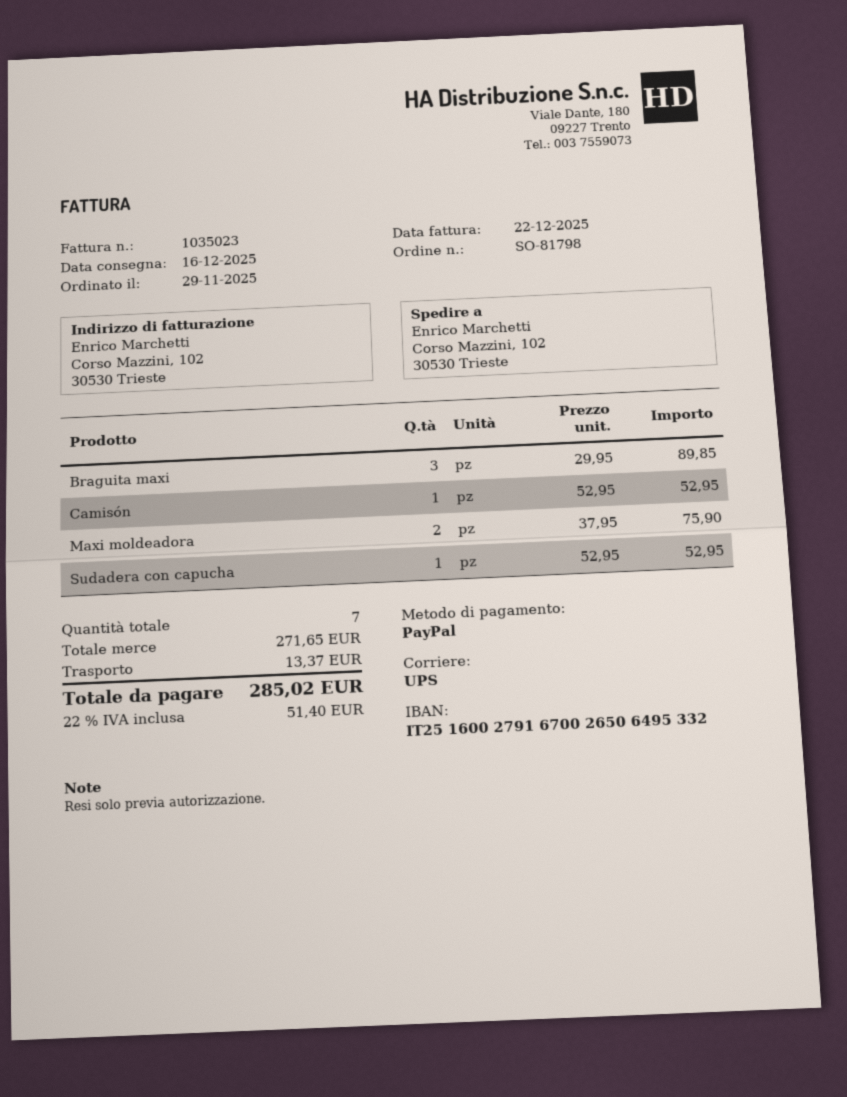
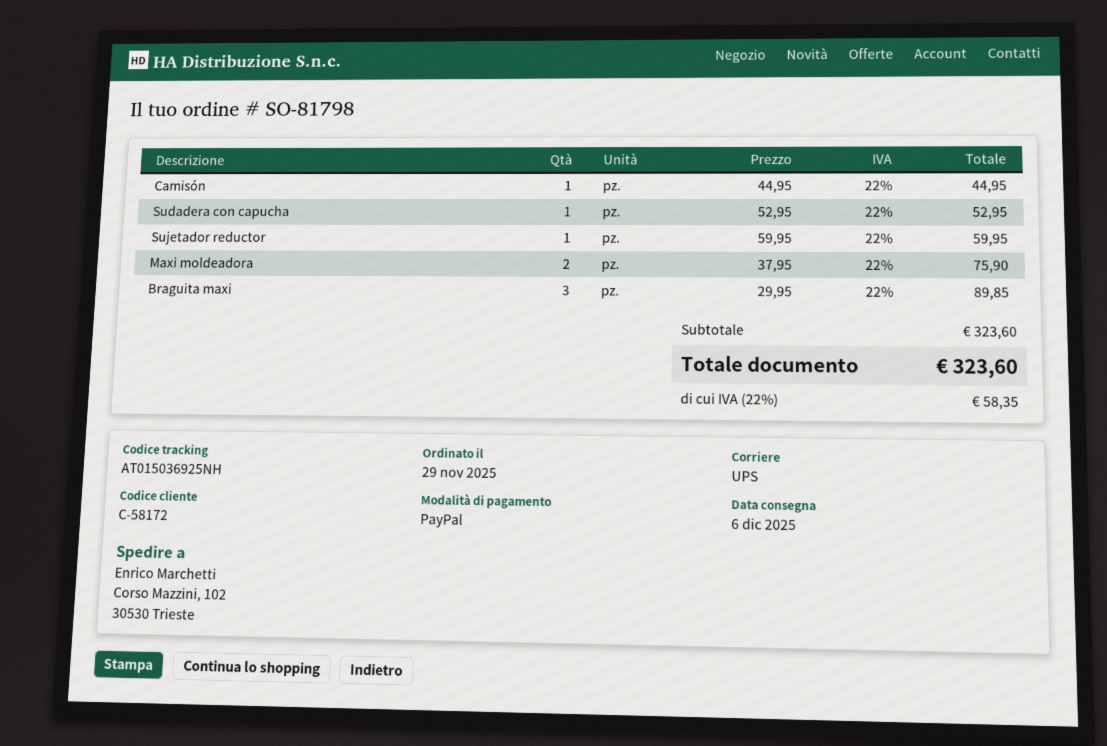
delivery date: 2025-12-16 -> 2025-12-06
Camisón: 1 x 52.95 = 52.95 -> 1 x 44.95 = 44.95
Sujetador reductor: none -> 1 x 59.95 = 59.95
subtotal: 271.65 -> 323.60
shipping: 13.37 -> none
tax: 22% = 51.40 -> 22% = 58.35
total: 285.02 -> 323.60

